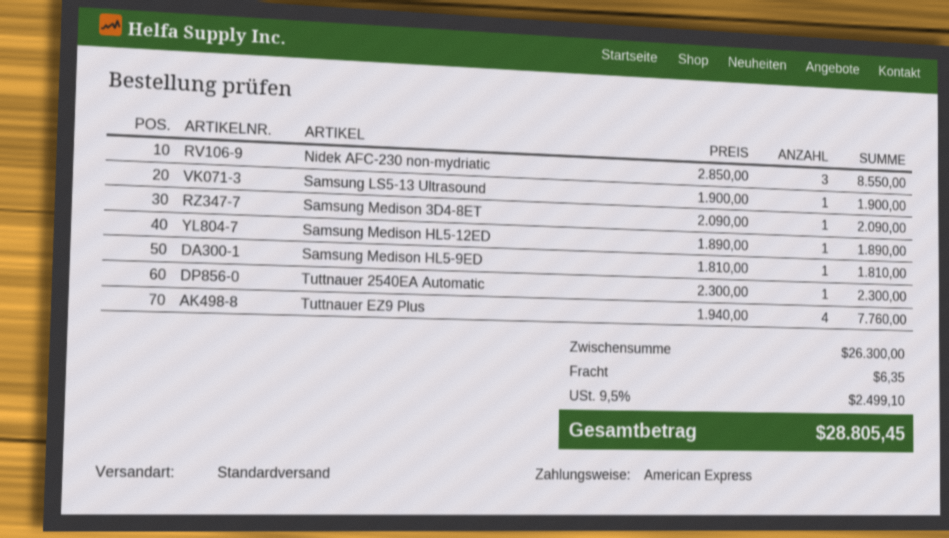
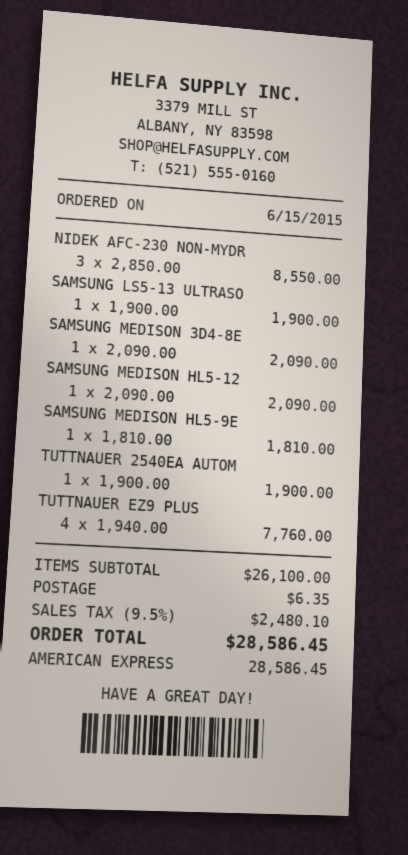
Samsung Medison HL5-12ED: 1 x 1890.00 = 1890.00 -> 1 x 2090.00 = 2090.00
Tuttnauer 2540EA Automatic: 1 x 2300.00 = 2300.00 -> 1 x 1900.00 = 1900.00
subtotal: 26300.00 -> 26100.00
tax: 9.5% = 2499.10 -> 9.5% = 2480.10
total: 28805.45 -> 28586.45

